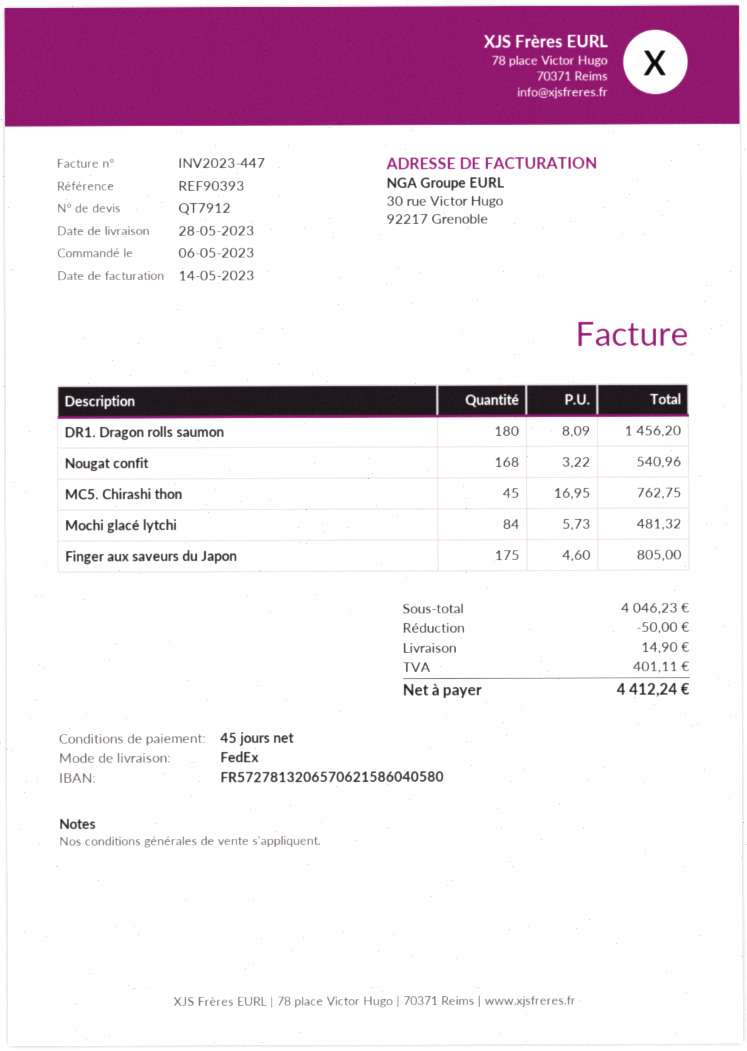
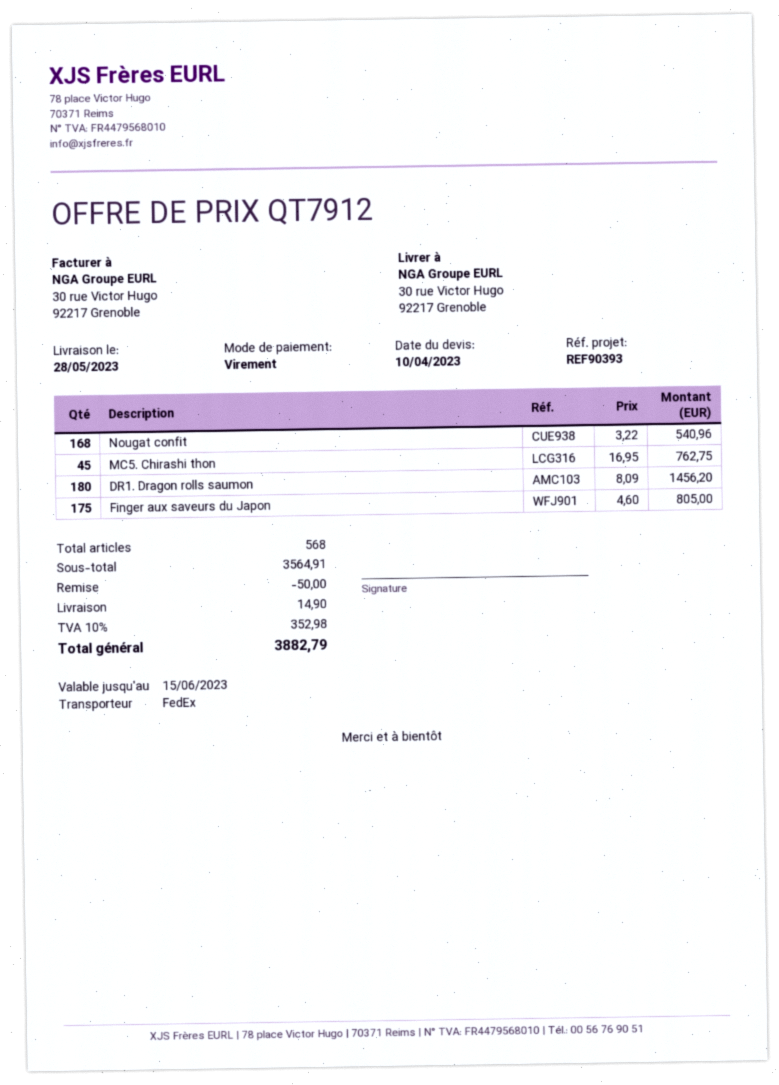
Mochi glacé lytchi: 84 x 5.73 = 481.32 -> none
subtotal: 4046.23 -> 3564.91
tax: 401.11 -> 352.98
total: 4412.24 -> 3882.79

